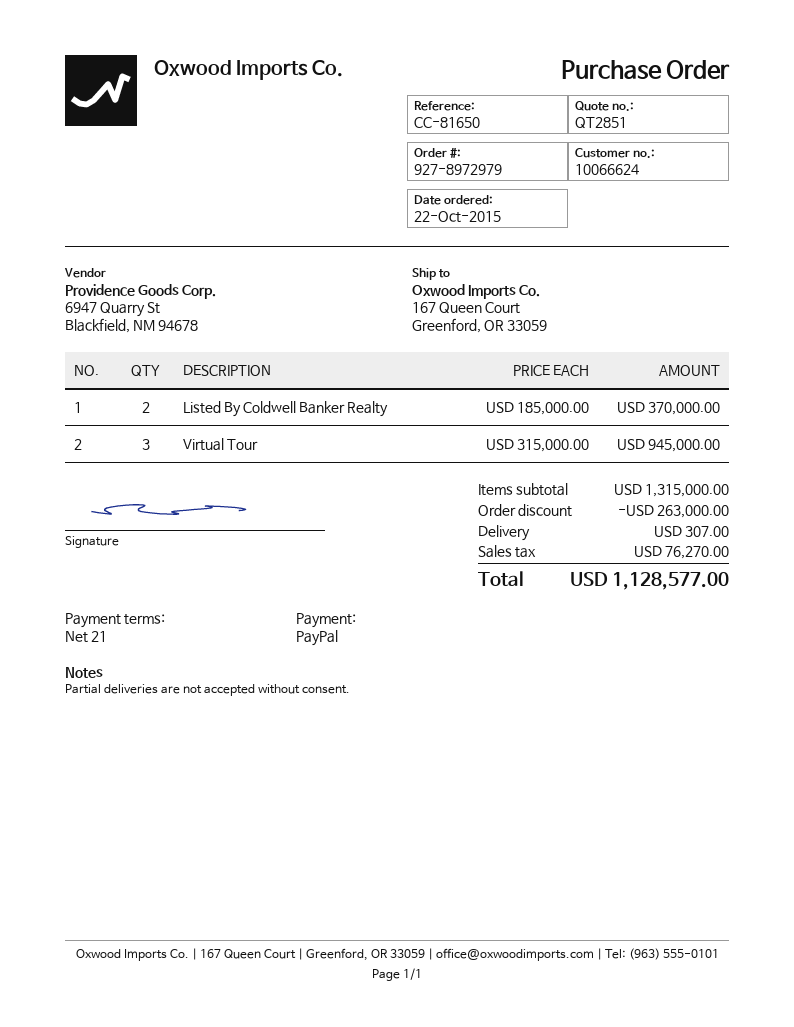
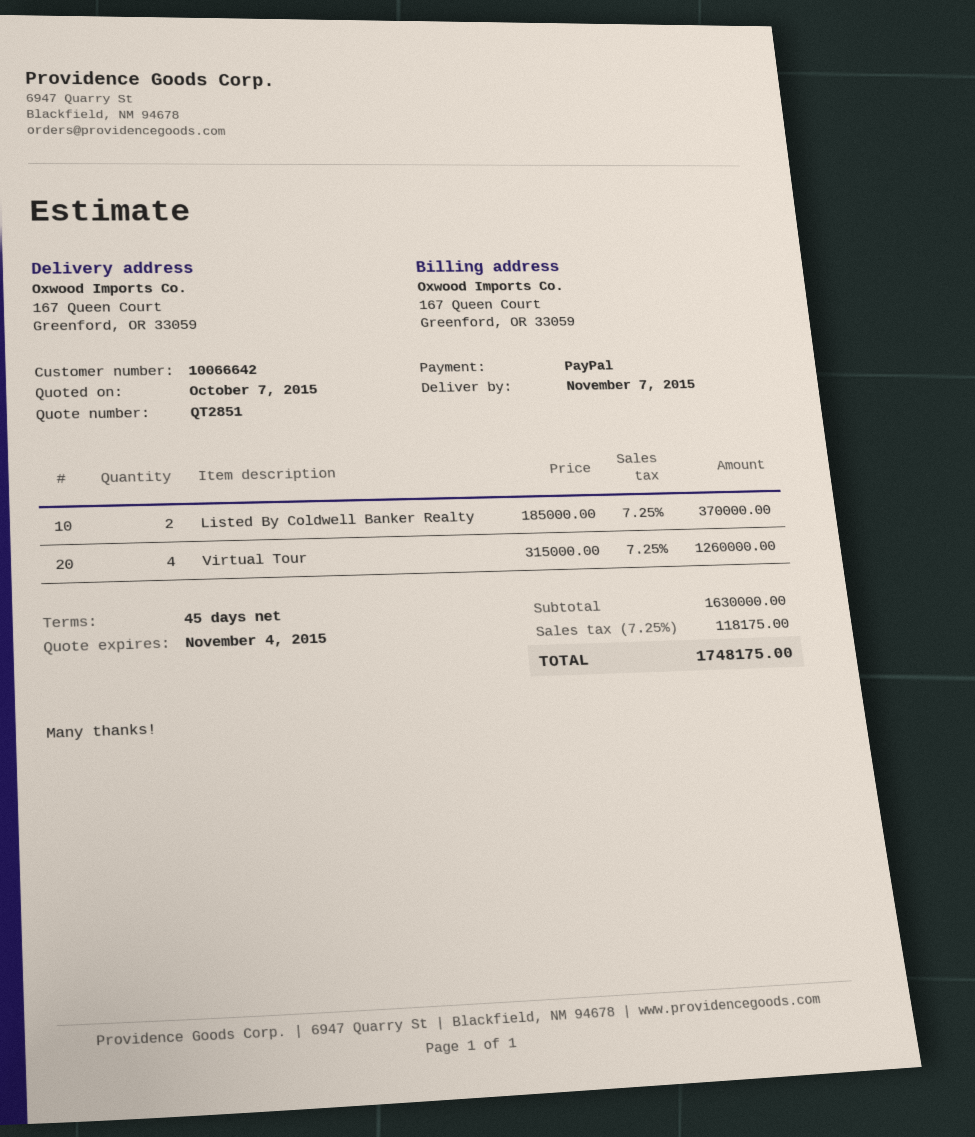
payment terms: 21 days -> 45 days
customer number: 10066624 -> 10066642
Virtual Tour: 3 x 315000.00 = 945000.00 -> 4 x 315000.00 = 1260000.00
subtotal: 1315000.00 -> 1630000.00
discount: 263000.00 -> none
shipping: 307.00 -> none
tax: 76270.00 -> 118175.00
total: 1128577.00 -> 1748175.00

